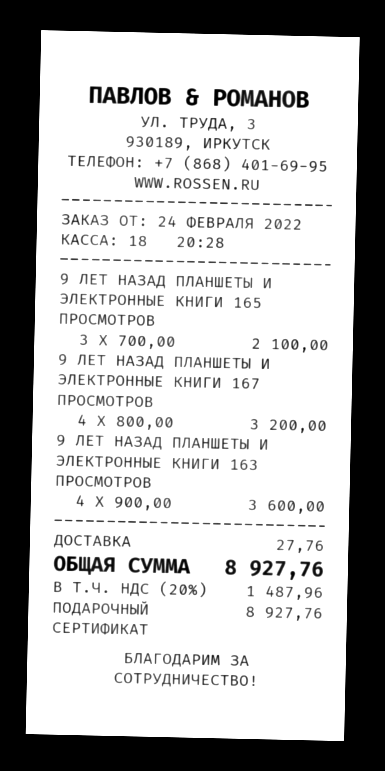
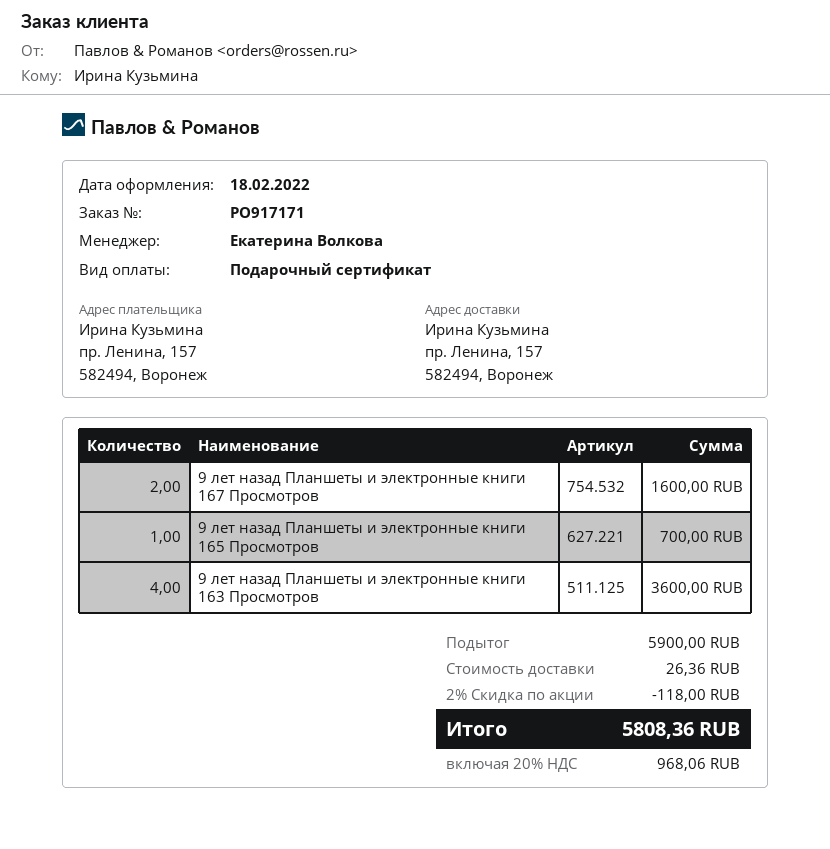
order date: 2022-02-24 -> 2022-02-18
9 ЛЕТ НАЗАД ПЛАНШЕТЫ И ЭЛЕКТРОННЫЕ КНИГИ 165 ПРОСМОТРОВ: 3 for 2100.00 -> 1 for 700.00
9 ЛЕТ НАЗАД ПЛАНШЕТЫ И ЭЛЕКТРОННЫЕ КНИГИ 167 ПРОСМОТРОВ: 4 for 3200.00 -> 2 for 1600.00
discount: none -> 2% = 118.00
shipping: 27.76 -> 26.36
tax: 20% = 1487.96 -> 20% = 968.06
total: 8927.76 -> 5808.36

